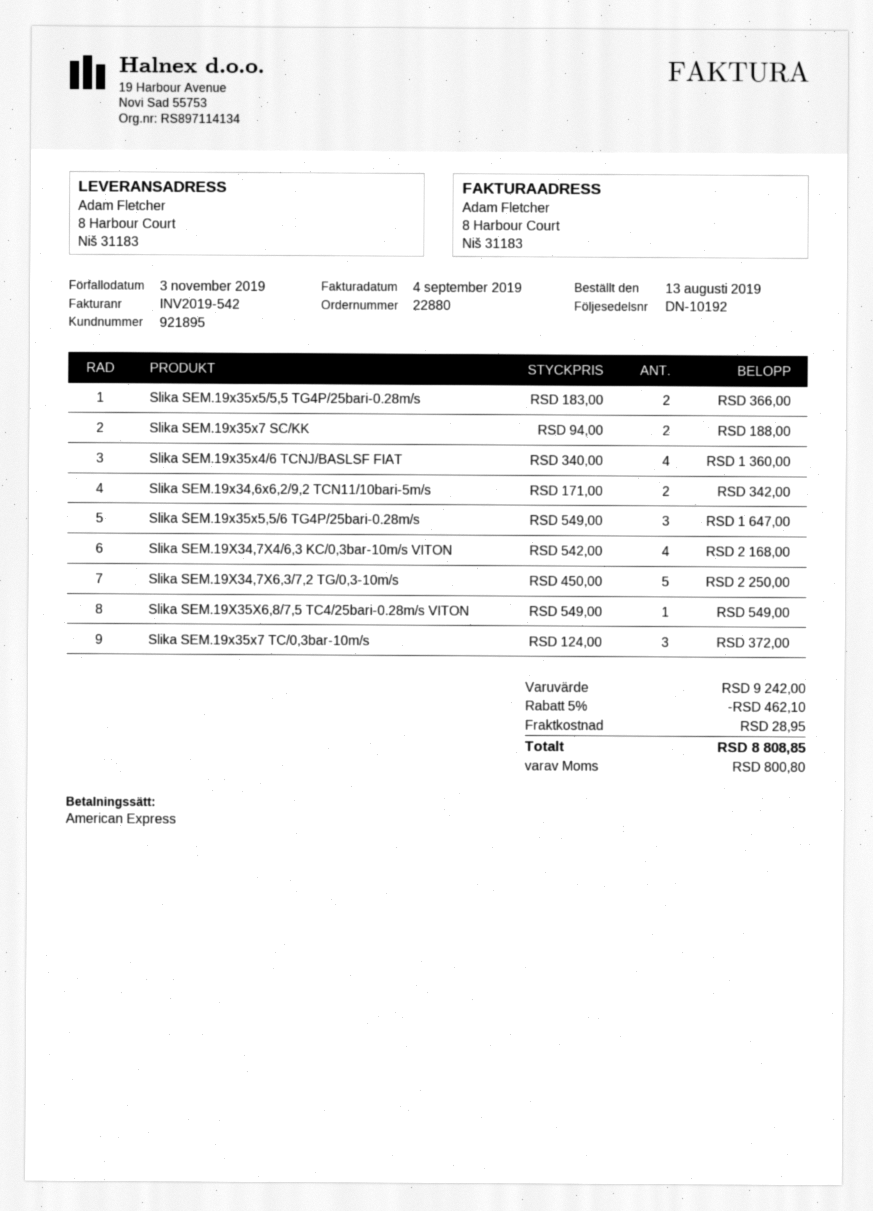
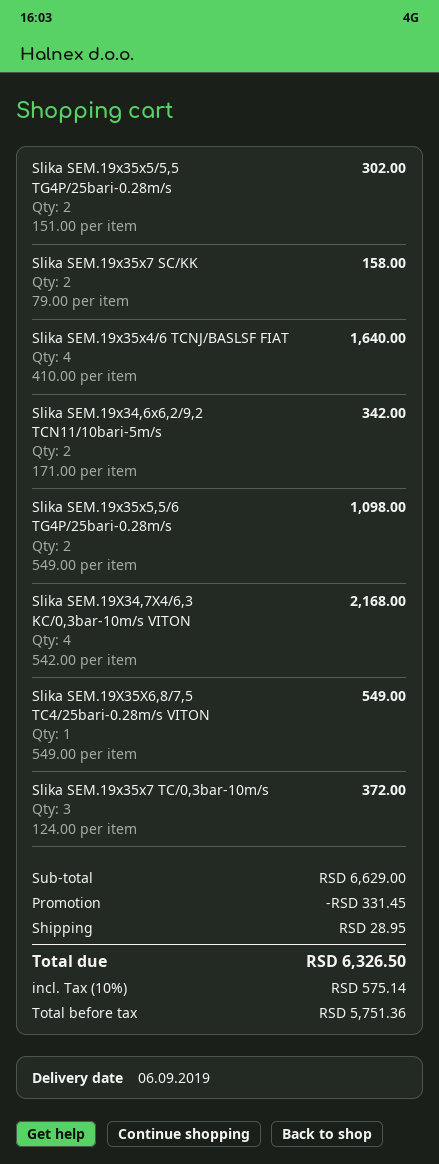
Slika SEM.19x35x5/5,5 TG4P/25bari-0.28m/s: 2 x 183.00 = 366.00 -> 2 x 151.00 = 302.00
Slika SEM.19x35x7 SC/KK: 2 x 94.00 = 188.00 -> 2 x 79.00 = 158.00
Slika SEM.19x35x4/6 TCNJ/BASLSF FIAT: 4 x 340.00 = 1360.00 -> 4 x 410.00 = 1640.00
Slika SEM.19x35x5,5/6 TG4P/25bari-0.28m/s: 3 x 549.00 = 1647.00 -> 2 x 549.00 = 1098.00
Slika SEM.19X34,7X6,3/7,2 TG/0,3-10m/s: 5 x 450.00 = 2250.00 -> none
subtotal: 9242.00 -> 6629.00
discount: 462.10 -> 331.45
tax: 800.80 -> 575.14
total: 8808.85 -> 6326.50

